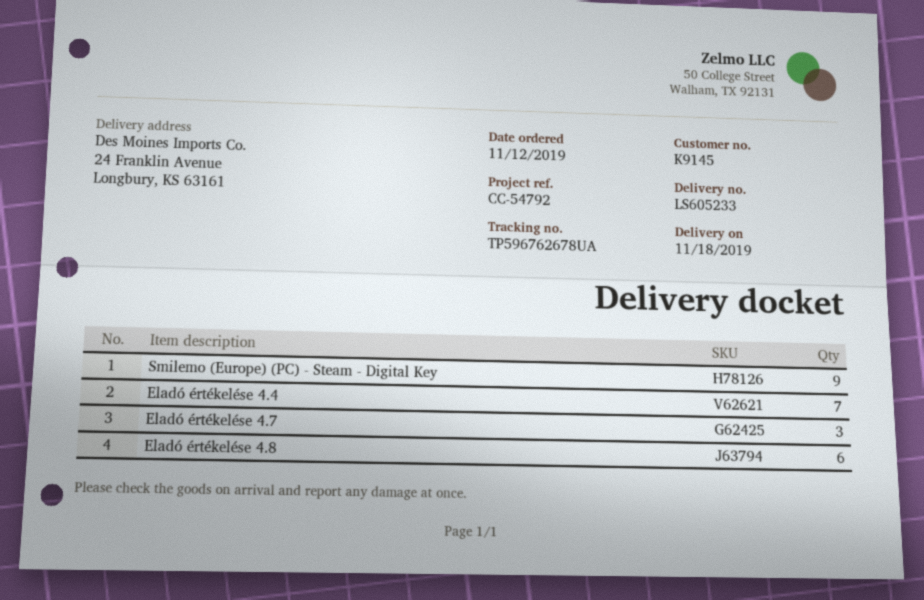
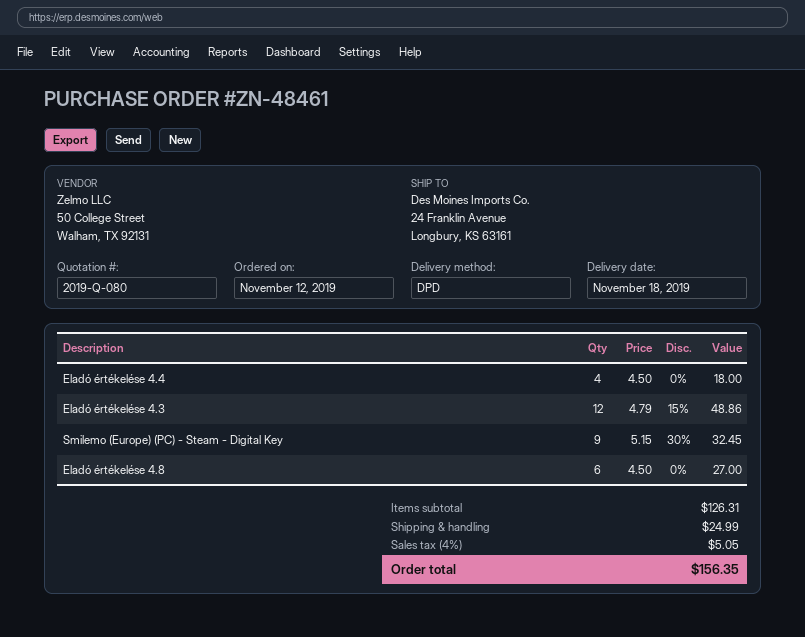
Eladó értékelése 4.4: 7 -> 4
Eladó értékelése 4.7: 3 -> none
Eladó értékelése 4.3: none -> 12

